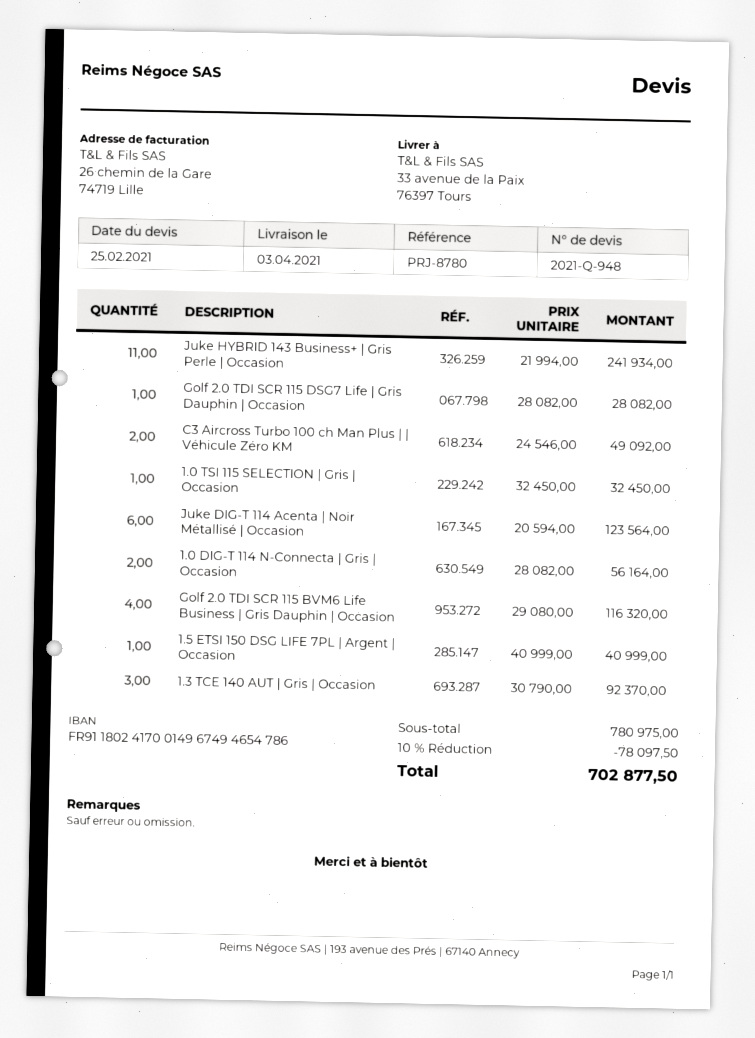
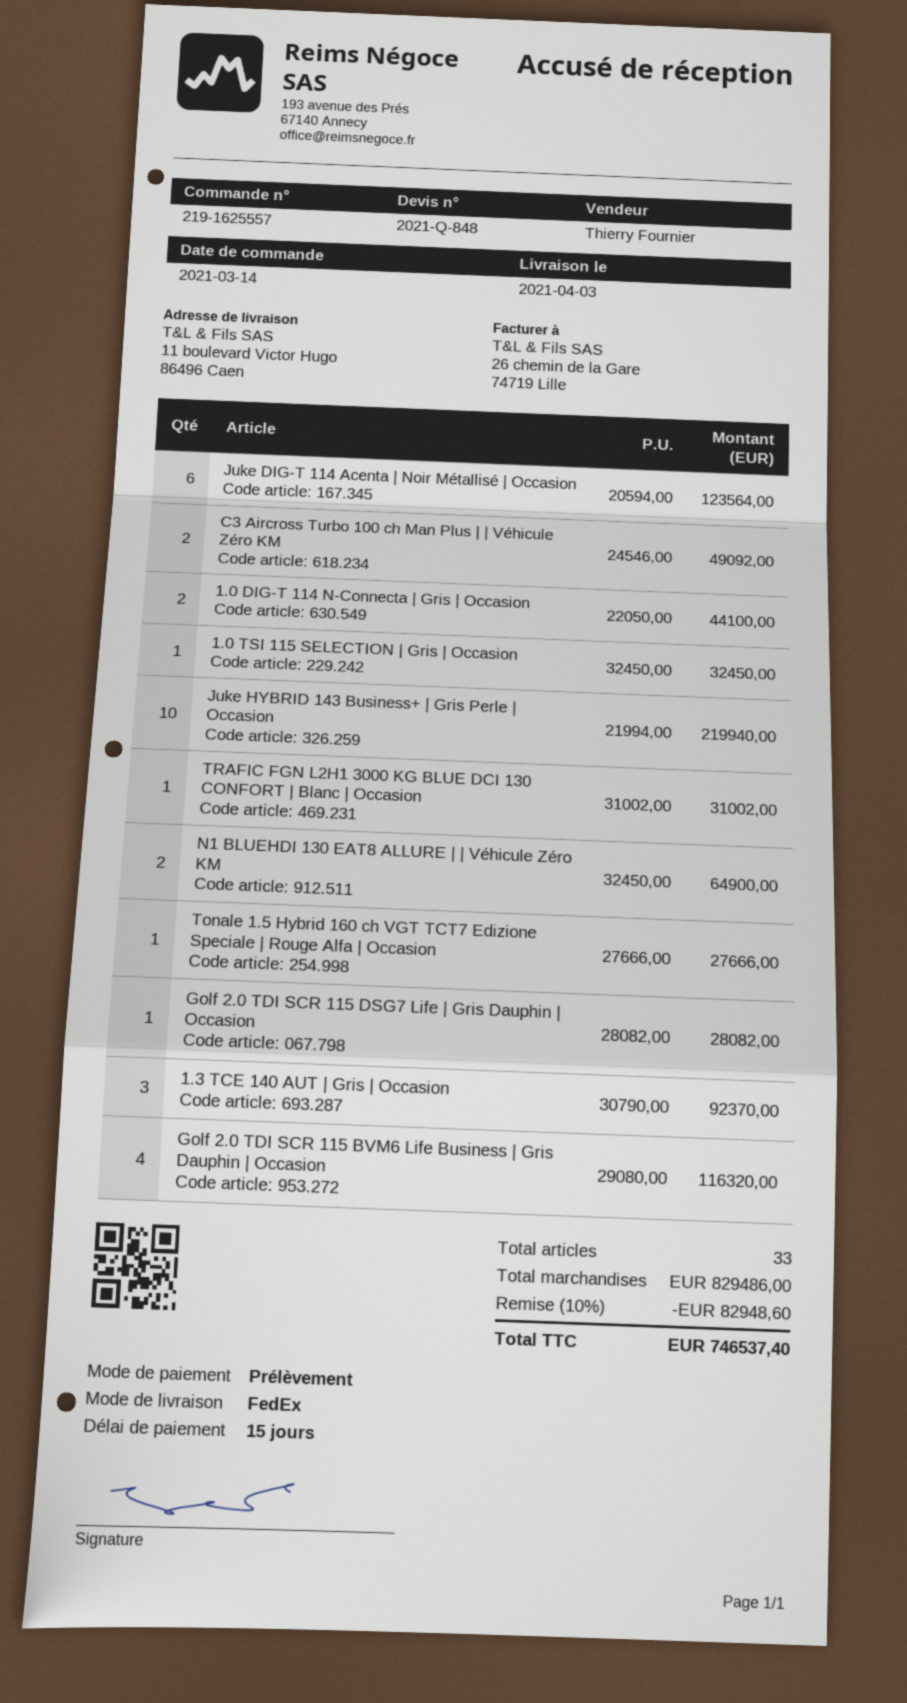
quote number: 2021-Q-948 -> 2021-Q-848
ship to: 33 avenue de la Paix, 76397 Tours -> 11 boulevard Victor Hugo, 86496 Caen
Juke HYBRID 143 Business+ | Gris Perle | Occasion: 11 x 21994.00 = 241934.00 -> 10 x 21994.00 = 219940.00
1.0 DIG-T 114 N-Connecta | Gris | Occasion: 2 x 28082.00 = 56164.00 -> 2 x 22050.00 = 44100.00
1.5 ETSI 150 DSG LIFE 7PL | Argent | Occasion: 1 x 40999.00 = 40999.00 -> none
TRAFIC FGN L2H1 3000 KG BLUE DCI 130 CONFORT | Blanc | Occasion: none -> 1 x 31002.00 = 31002.00
N1 BLUEHDI 130 EAT8 ALLURE | | Véhicule Zéro KM: none -> 2 x 32450.00 = 64900.00
Tonale 1.5 Hybrid 160 ch VGT TCT7 Edizione Speciale | Rouge Alfa | Occasion: none -> 1 x 27666.00 = 27666.00
subtotal: 780975.00 -> 829486.00
discount: 10% = 78097.50 -> 10% = 82948.60
total: 702877.50 -> 746537.40

